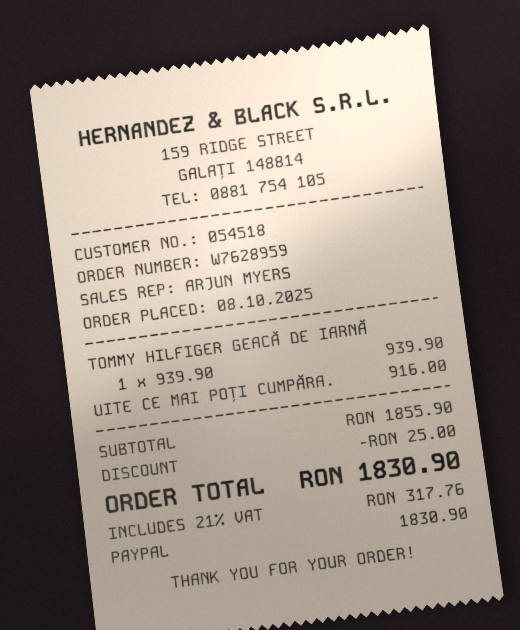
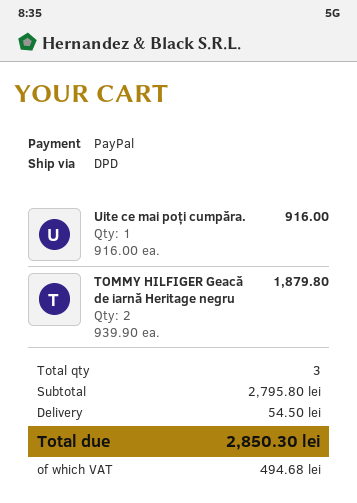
TOMMY HILFIGER GEACĂ DE IARNĂ: 1 x 939.90 = 939.90 -> 2 x 939.90 = 1879.80
subtotal: 1855.90 -> 2795.80
discount: 25.00 -> none
shipping: none -> 54.50
tax: 317.76 -> 494.68
total: 1830.90 -> 2850.30

